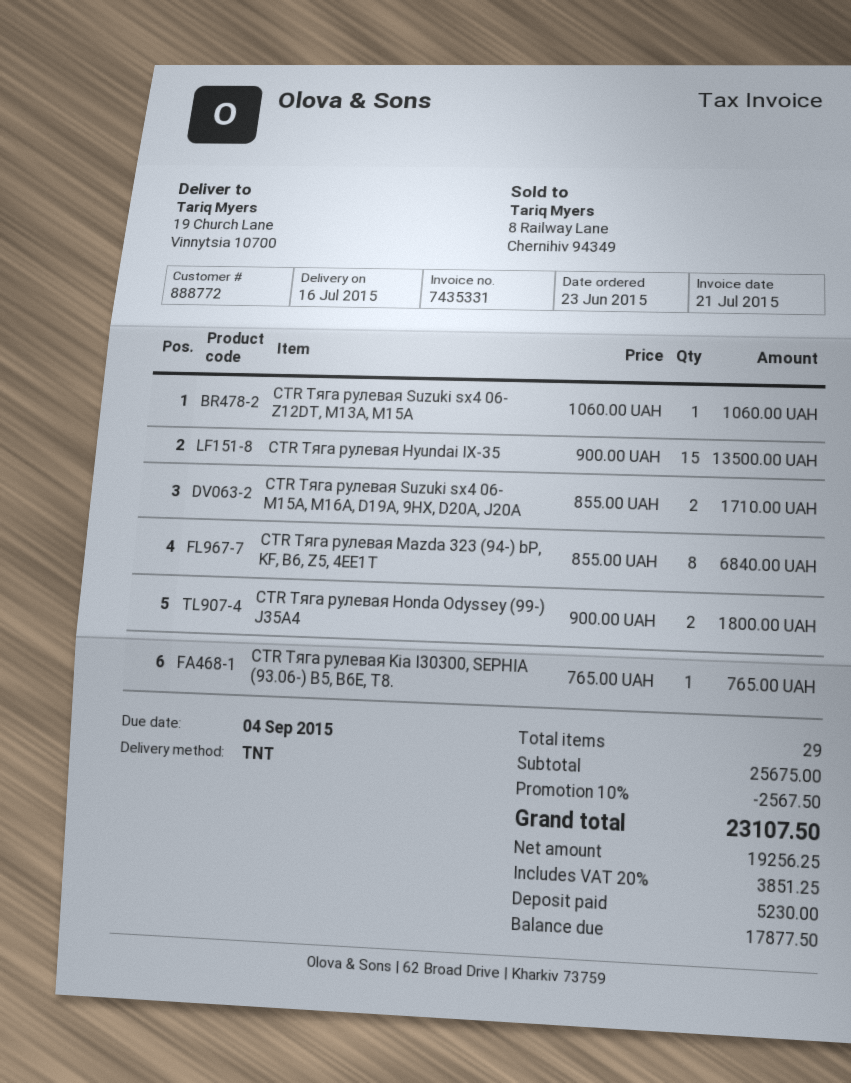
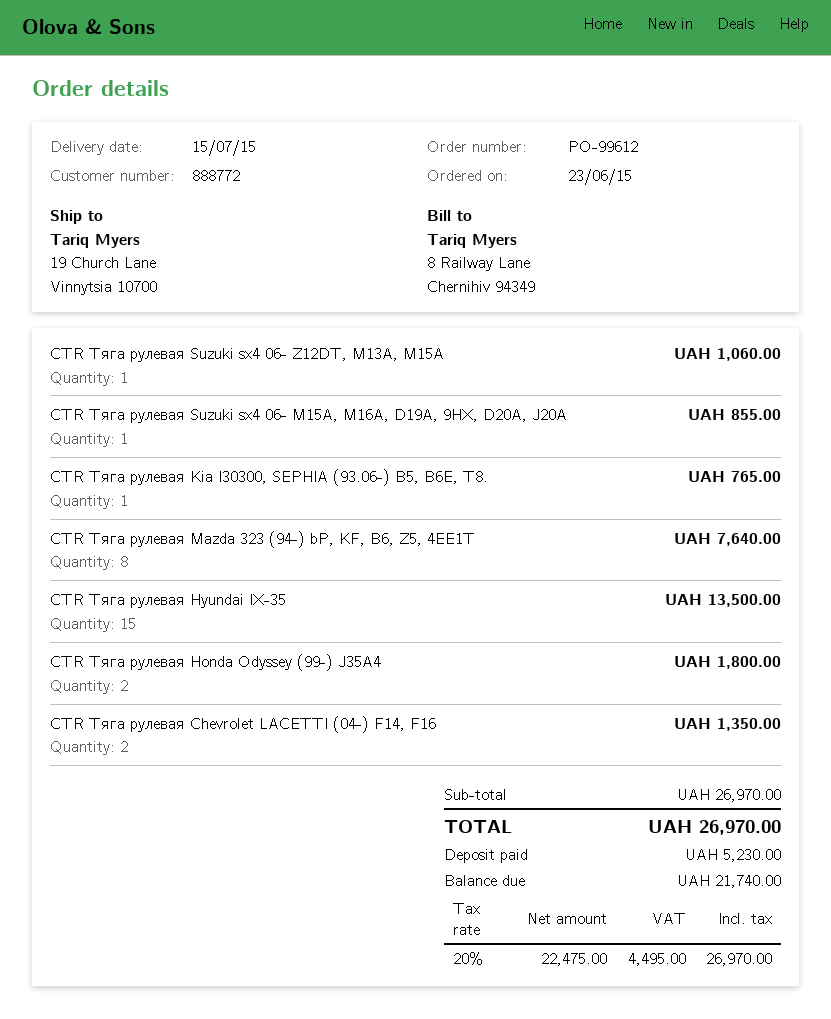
delivery date: 2015-07-16 -> 2015-07-15
CTR Тяга рулевая Suzuki sx4 06- M15A, M16A, D19A, 9HX, D20A, J20A: 2 for 1710.00 -> 1 for 855.00
CTR Тяга рулевая Mazda 323 (94-) bP, KF, B6, Z5, 4EE1T: 8 for 6840.00 -> 8 for 7640.00
CTR Тяга рулевая Chevrolet LACETTI (04-) F14, F16: none -> 2 for 1350.00
subtotal: 25675.00 -> 26970.00
discount: 10% = 2567.50 -> none
net: 19256.25 -> 22475.00
tax: 20% = 3851.25 -> 20% = 4495.00
total: 23107.50 -> 26970.00
balance: 17877.50 -> 21740.00

